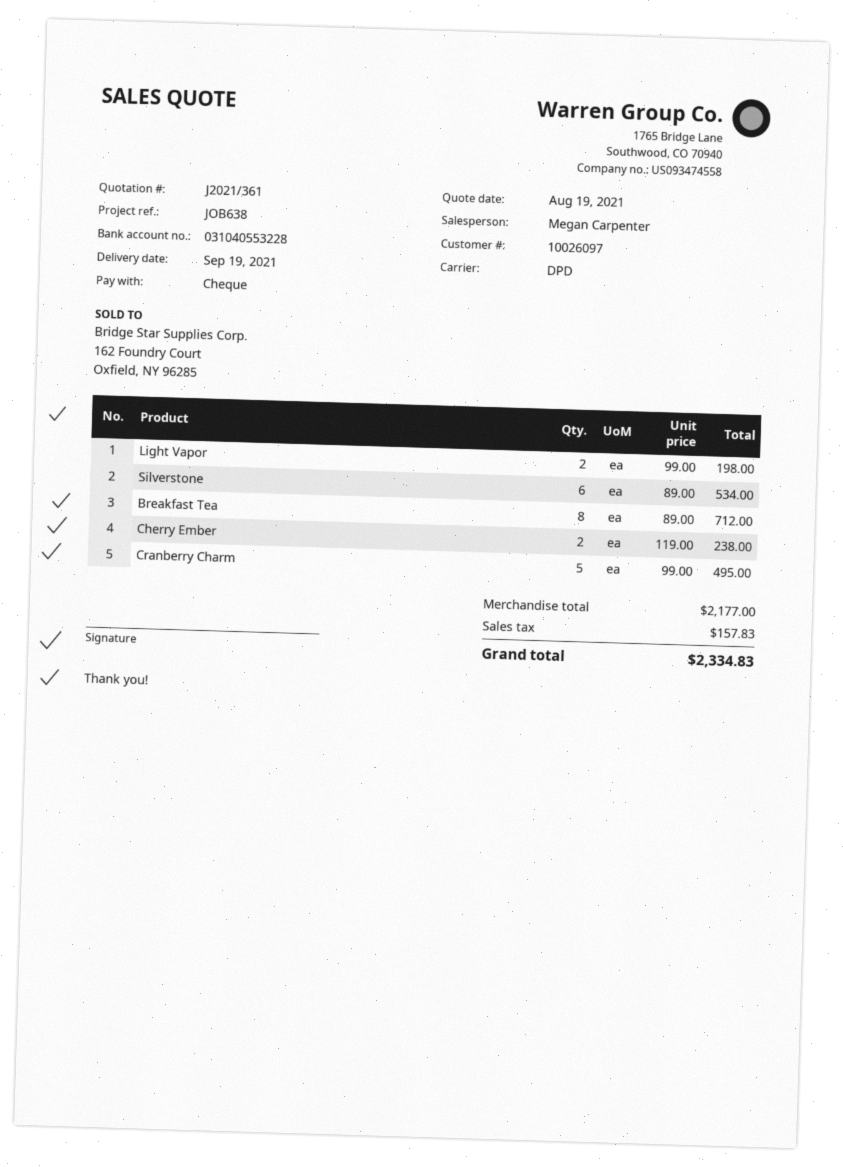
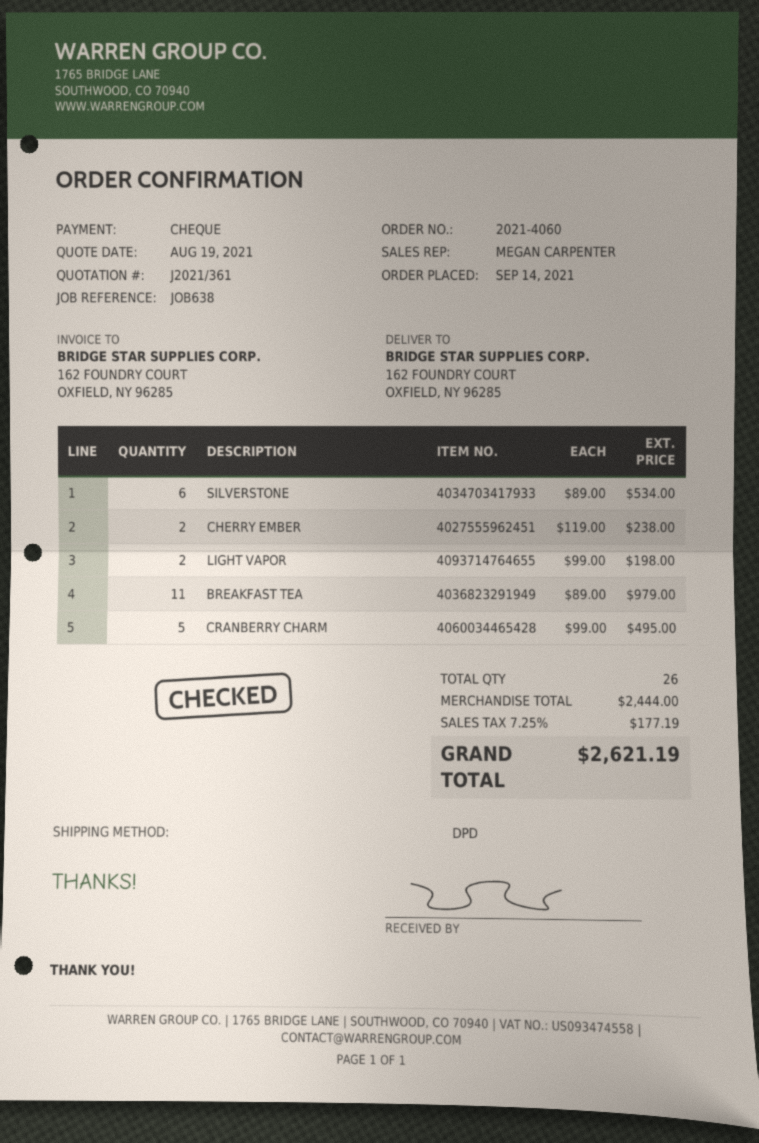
Breakfast Tea: 8 x 89.00 = 712.00 -> 11 x 89.00 = 979.00
subtotal: 2177.00 -> 2444.00
tax: 157.83 -> 177.19
total: 2334.83 -> 2621.19

